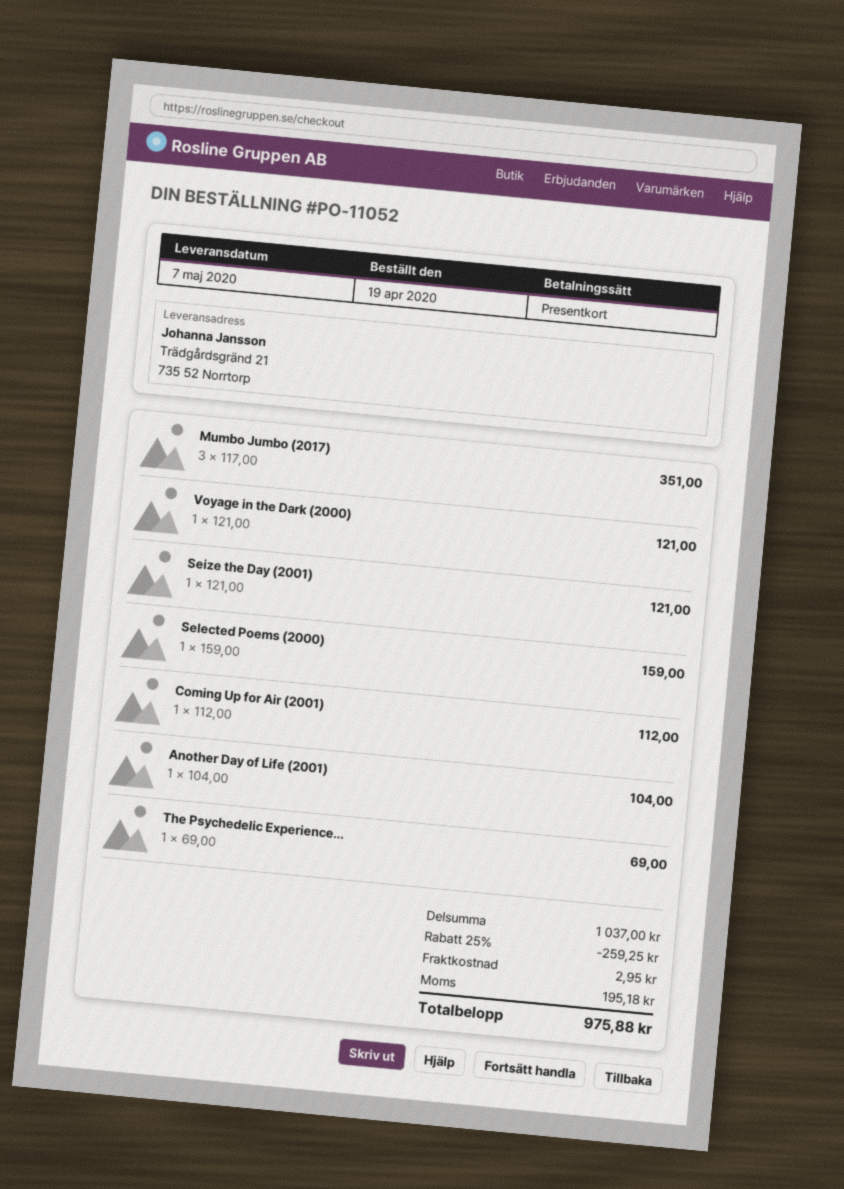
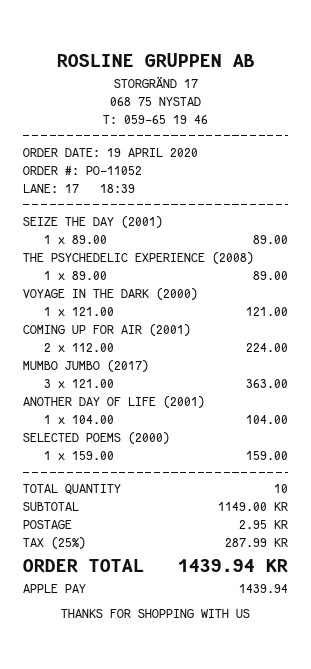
payment method: gift card -> Apple Pay
Mumbo Jumbo (2017): 3 x 117.00 = 351.00 -> 3 x 121.00 = 363.00
Seize the Day (2001): 1 x 121.00 = 121.00 -> 1 x 89.00 = 89.00
Coming Up for Air (2001): 1 x 112.00 = 112.00 -> 2 x 112.00 = 224.00
The Psychedelic Experience...: 1 x 69.00 = 69.00 -> 1 x 89.00 = 89.00
subtotal: 1037.00 -> 1149.00
discount: 25% = 259.25 -> none
tax: 195.18 -> 287.99
total: 975.88 -> 1439.94

